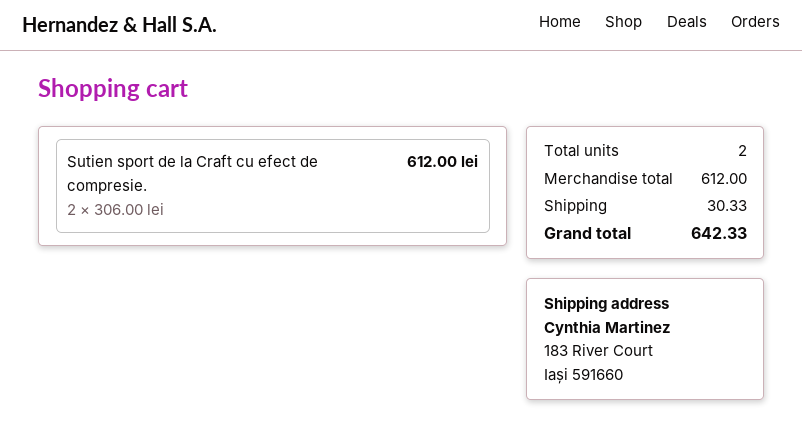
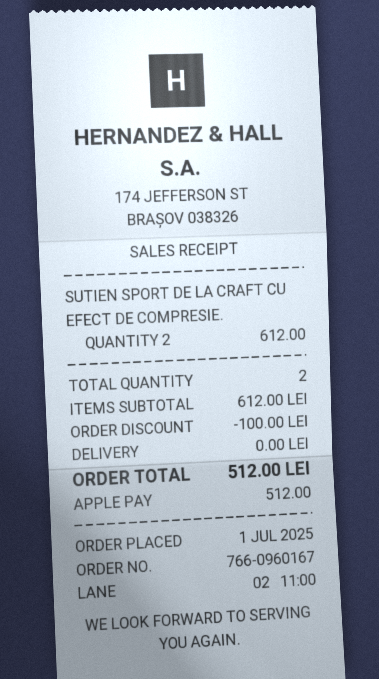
discount: none -> 100.00
shipping: 30.33 -> 0.00
total: 642.33 -> 512.00

